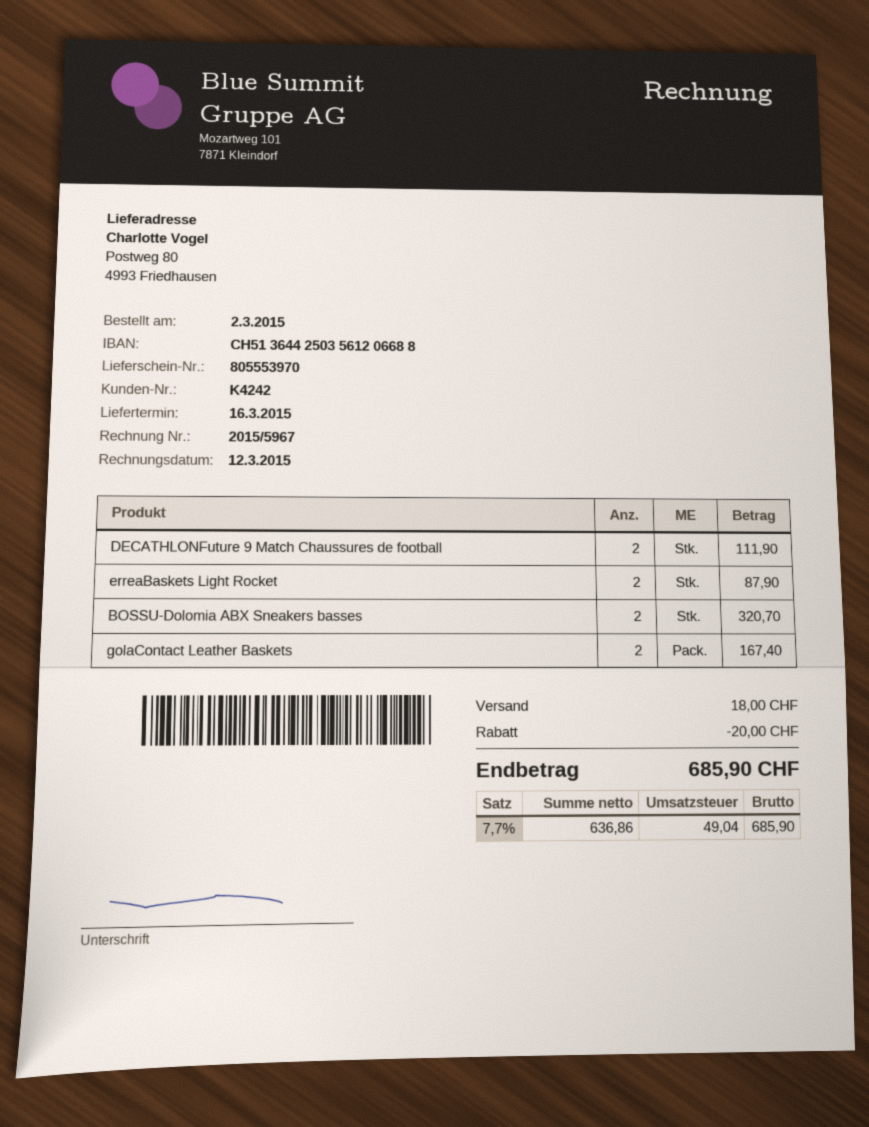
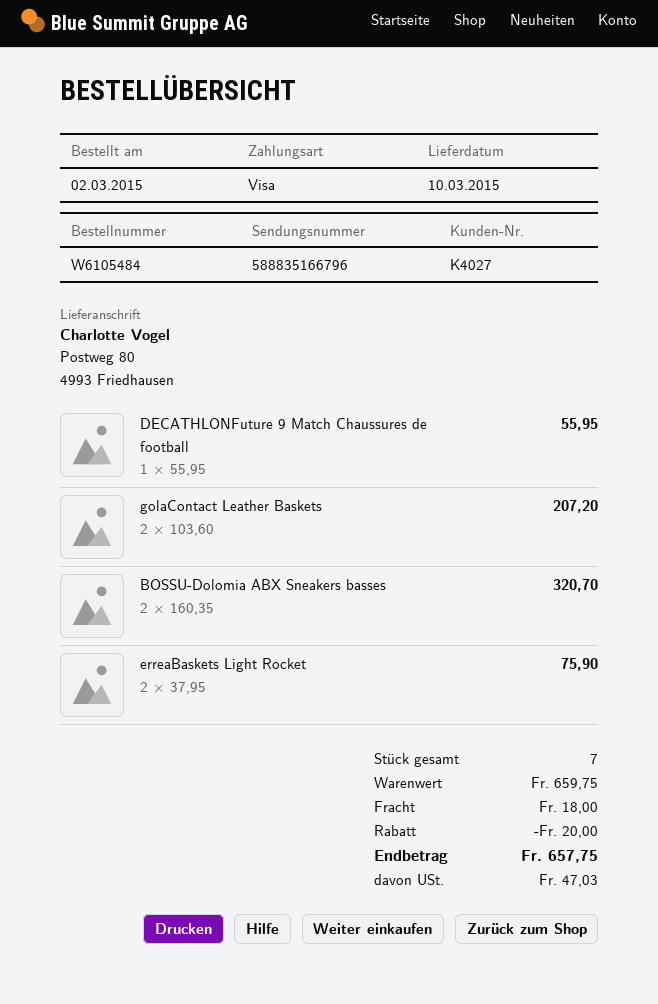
delivery date: 2015-03-16 -> 2015-03-10
customer number: K4242 -> K4027
DECATHLONFuture 9 Match Chaussures de football: 2 for 111.90 -> 1 for 55.95
erreaBaskets Light Rocket: 2 for 87.90 -> 2 for 75.90
golaContact Leather Baskets: 2 for 167.40 -> 2 for 207.20
tax: 49.04 -> 47.03
total: 685.90 -> 657.75

